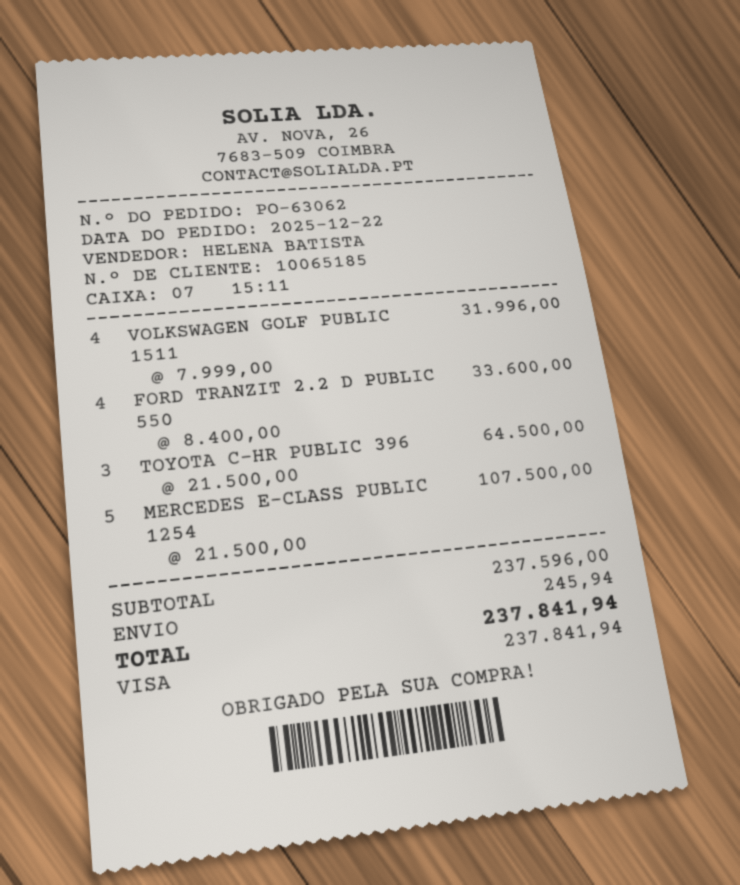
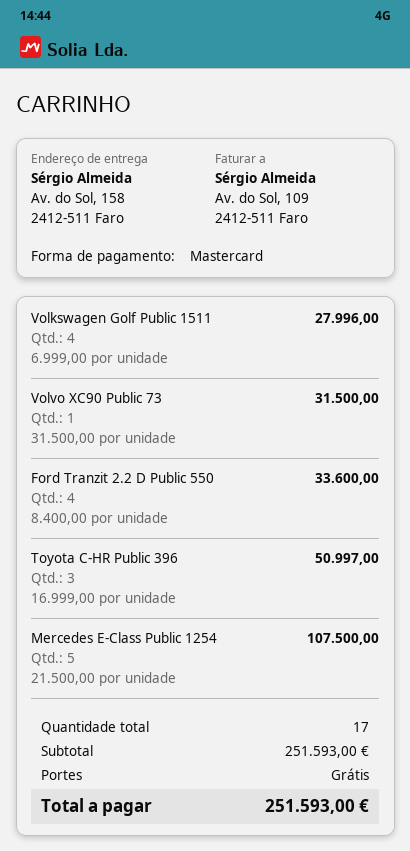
payment method: Visa -> Mastercard
VOLKSWAGEN GOLF PUBLIC 1511: 4 x 7999.00 = 31996.00 -> 4 x 6999.00 = 27996.00
TOYOTA C-HR PUBLIC 396: 3 x 21500.00 = 64500.00 -> 3 x 16999.00 = 50997.00
Volvo XC90 Public 73: none -> 1 x 31500.00 = 31500.00
subtotal: 237596.00 -> 251593.00
shipping: 245.94 -> 0.00
total: 237841.94 -> 251593.00

